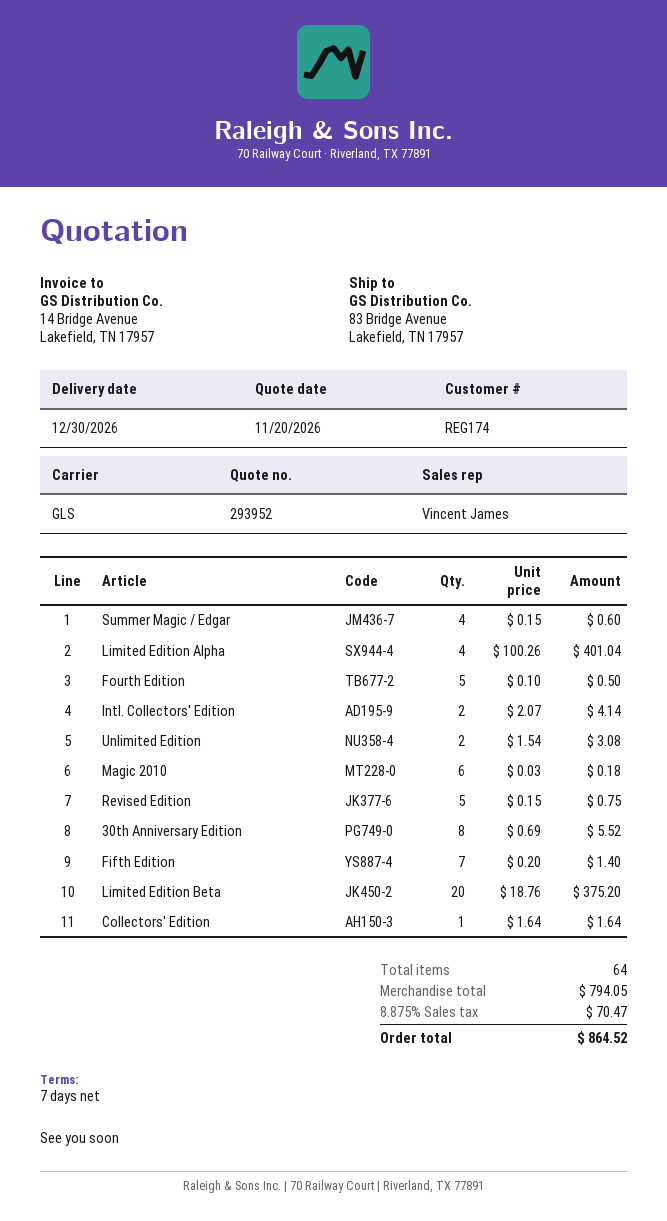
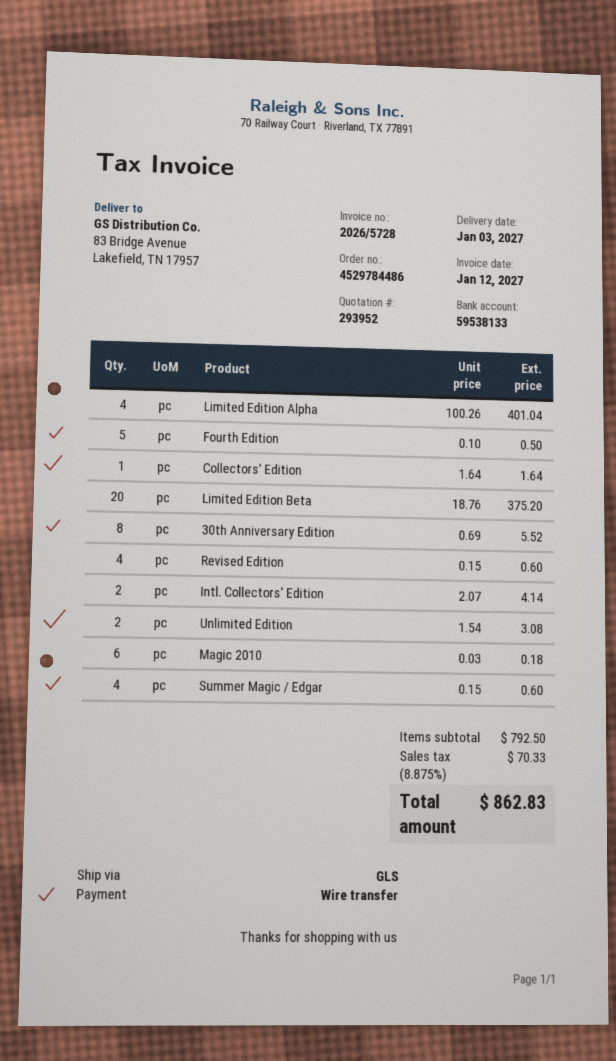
delivery date: 2026-12-30 -> 2027-01-03
Revised Edition: 5 x 0.15 = 0.75 -> 4 x 0.15 = 0.60
Fifth Edition: 7 x 0.20 = 1.40 -> none
subtotal: 794.05 -> 792.50
tax: 8.875% = 70.47 -> 8.875% = 70.33
total: 864.52 -> 862.83

